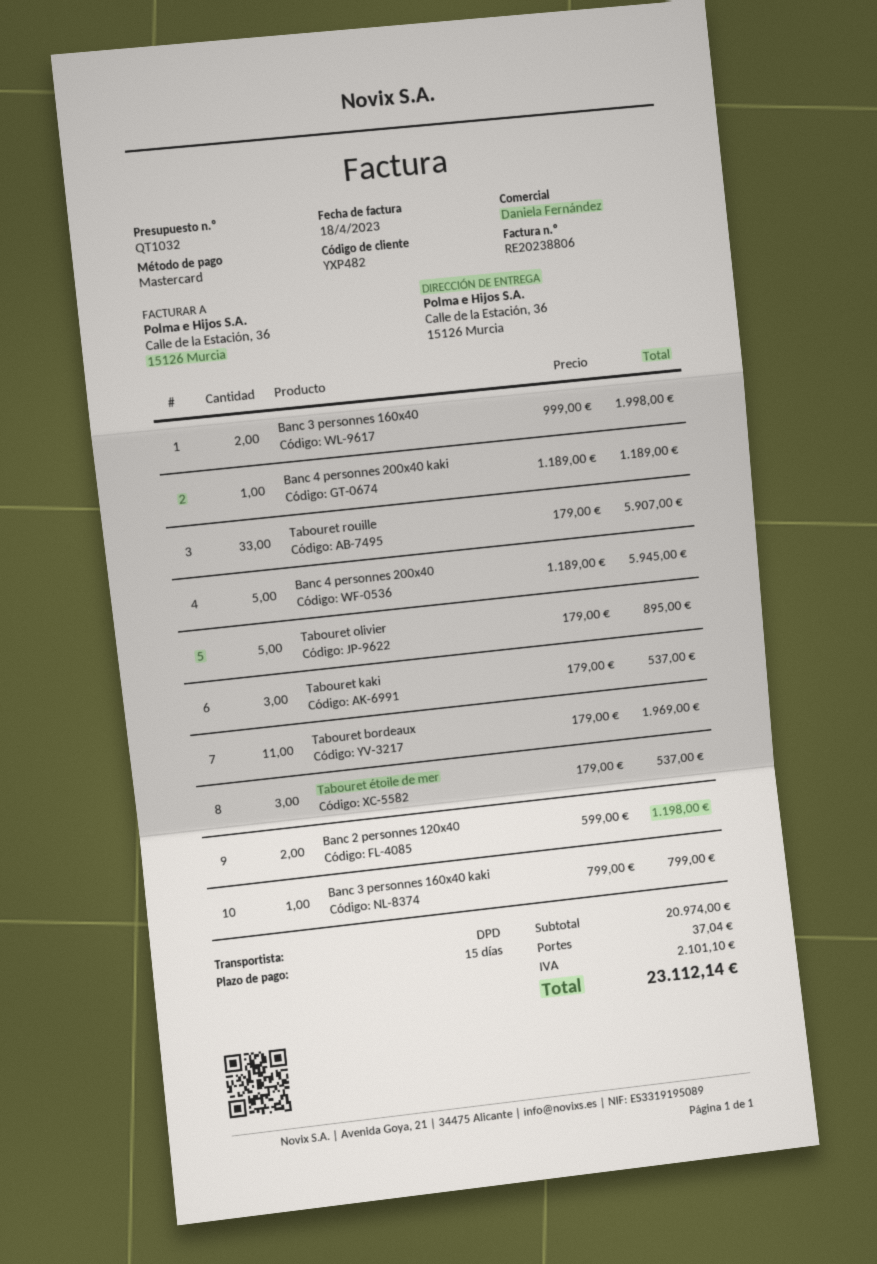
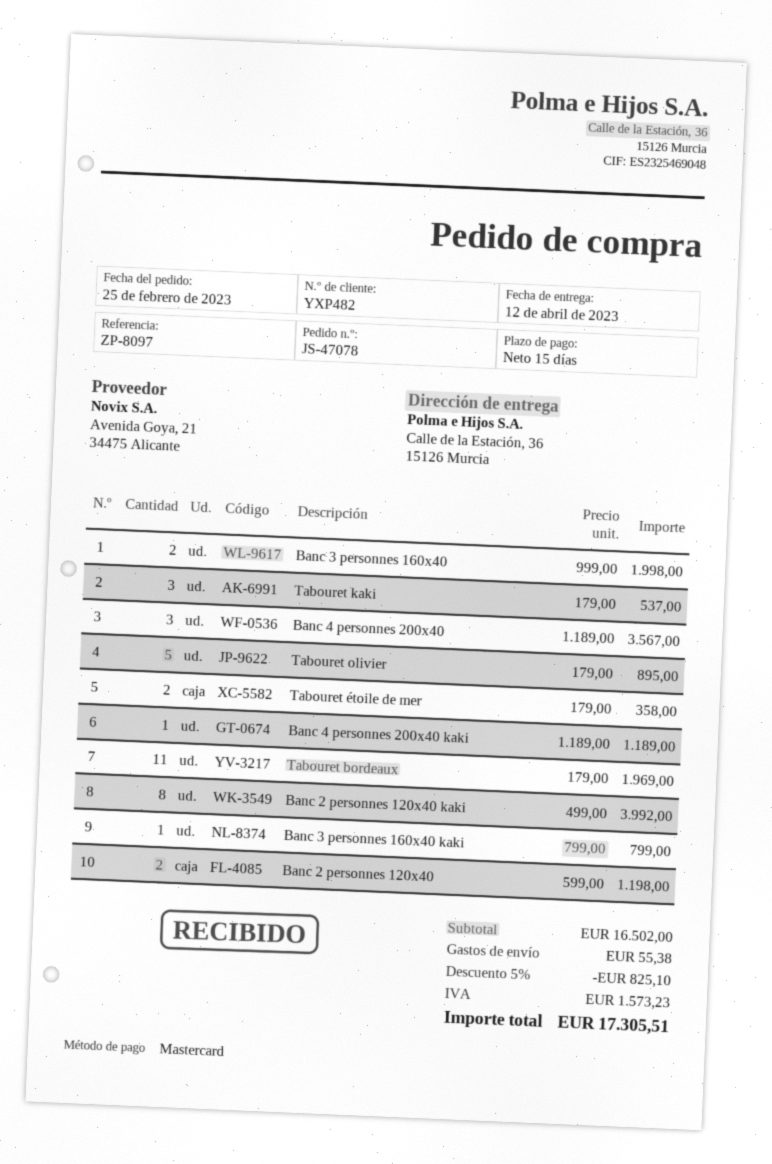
Tabouret rouille: 33 x 179.00 = 5907.00 -> none
Banc 4 personnes 200x40: 5 x 1189.00 = 5945.00 -> 3 x 1189.00 = 3567.00
Tabouret étoile de mer: 3 x 179.00 = 537.00 -> 2 x 179.00 = 358.00
Banc 2 personnes 120x40 kaki: none -> 8 x 499.00 = 3992.00
subtotal: 20974.00 -> 16502.00
discount: none -> 5% = 825.10
shipping: 37.04 -> 55.38
tax: 2101.10 -> 1573.23
total: 23112.14 -> 17305.51

